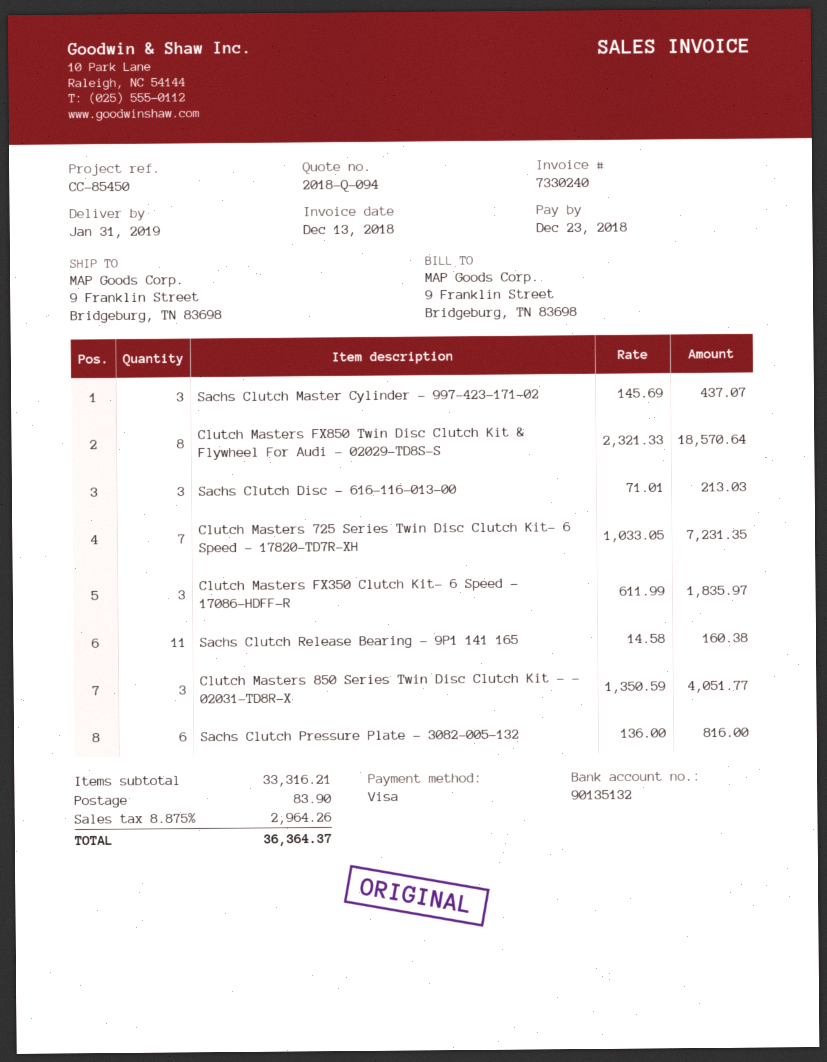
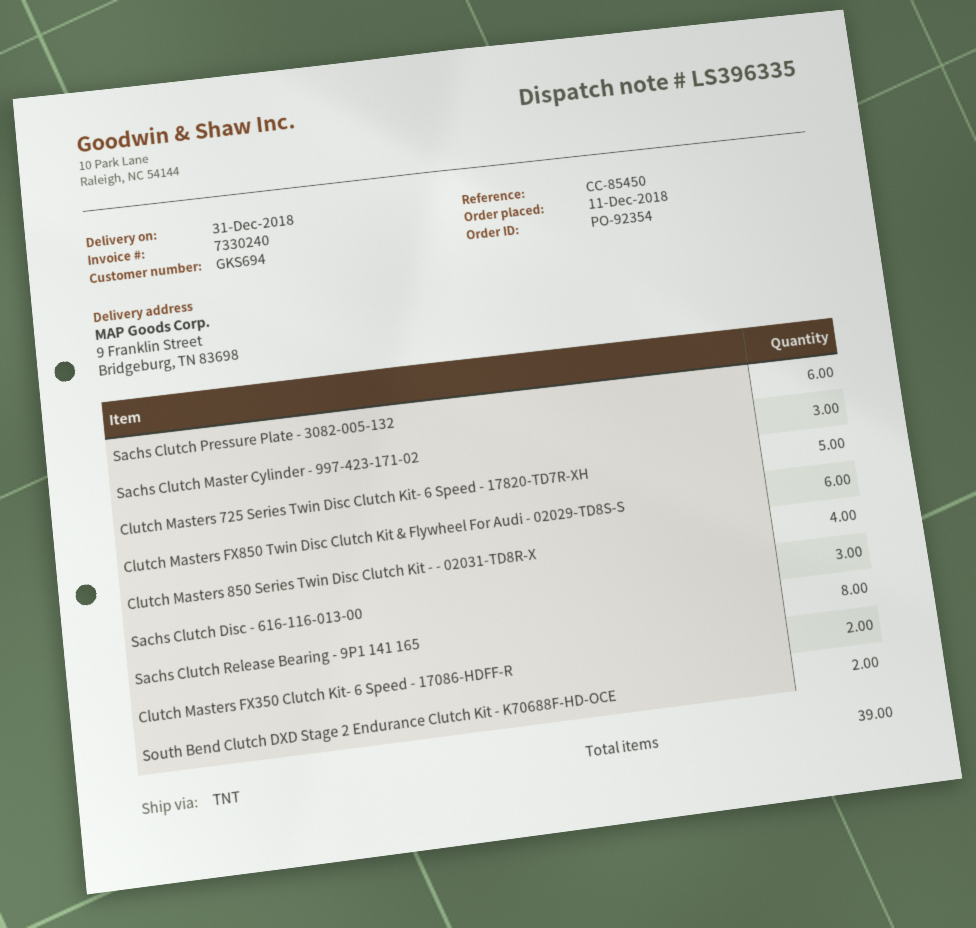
delivery date: 2019-01-31 -> 2018-12-31
Clutch Masters FX850 Twin Disc Clutch Kit & Flywheel For Audi - 02029-TD8S-S: 8 -> 6
Clutch Masters 725 Series Twin Disc Clutch Kit- 6 Speed - 17820-TD7R-XH: 7 -> 5
Clutch Masters FX350 Clutch Kit- 6 Speed - 17086-HDFF-R: 3 -> 2
Sachs Clutch Release Bearing - 9P1 141 165: 11 -> 8
Clutch Masters 850 Series Twin Disc Clutch Kit - - 02031-TD8R-X: 3 -> 4
South Bend Clutch DXD Stage 2 Endurance Clutch Kit - K70688F-HD-OCE: none -> 2

